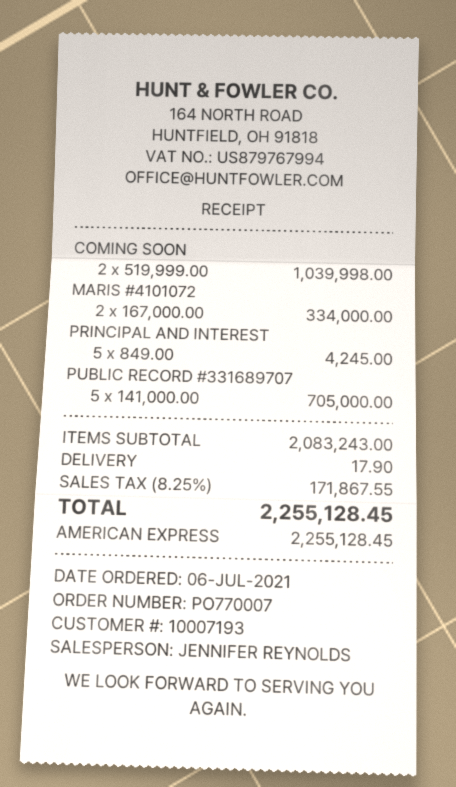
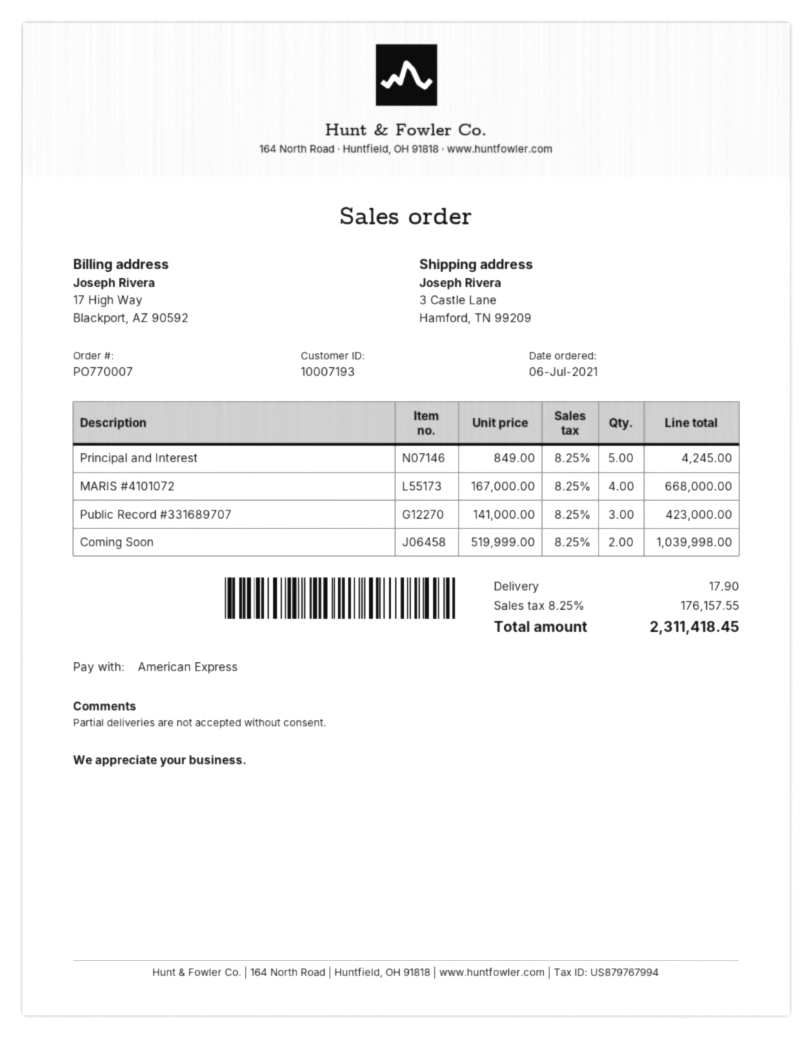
MARIS #4101072: 2 x 167000.00 = 334000.00 -> 4 x 167000.00 = 668000.00
PUBLIC RECORD #331689707: 5 x 141000.00 = 705000.00 -> 3 x 141000.00 = 423000.00
tax: 8.25% = 171867.55 -> 8.25% = 176157.55
total: 2255128.45 -> 2311418.45

